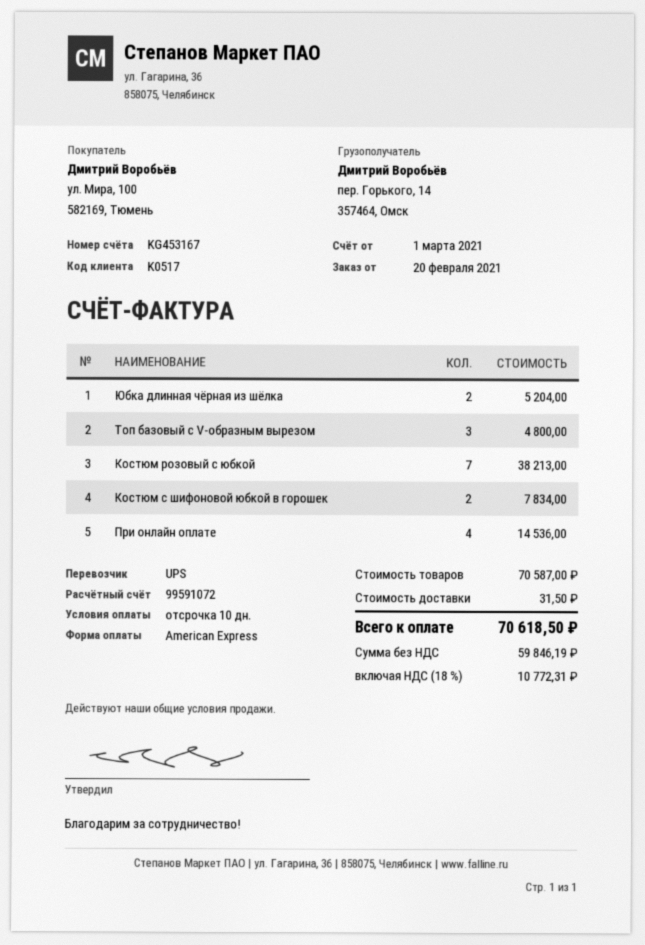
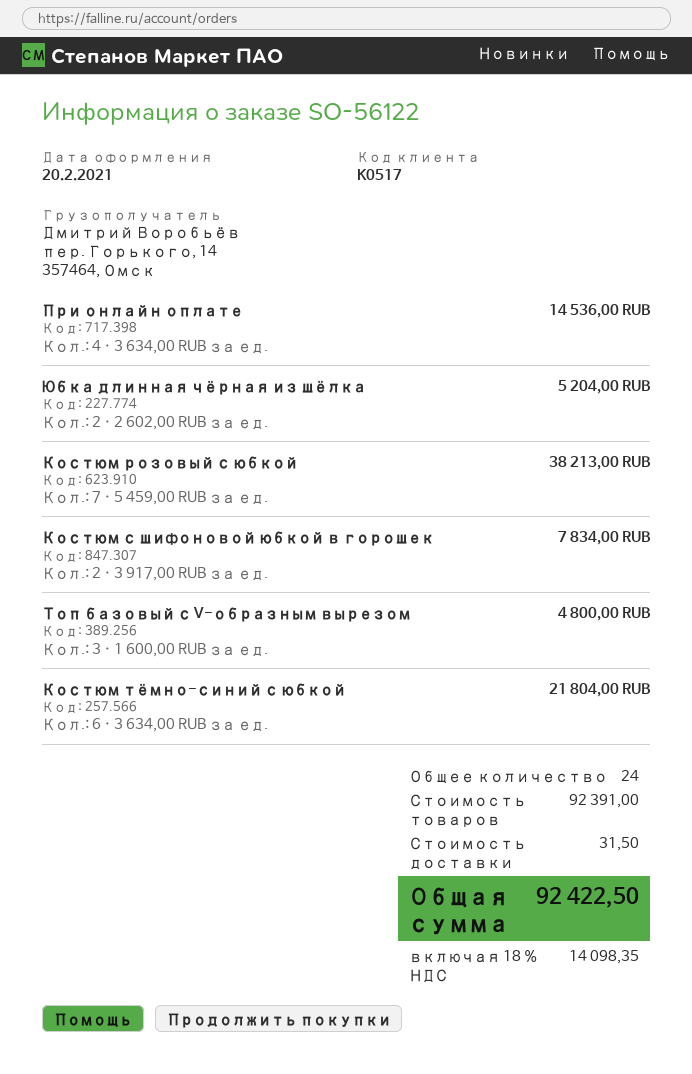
Костюм тёмно-синий с юбкой: none -> 6 for 21804.00
subtotal: 70587.00 -> 92391.00
tax: 18% = 10772.31 -> 18% = 14098.35
total: 70618.50 -> 92422.50

